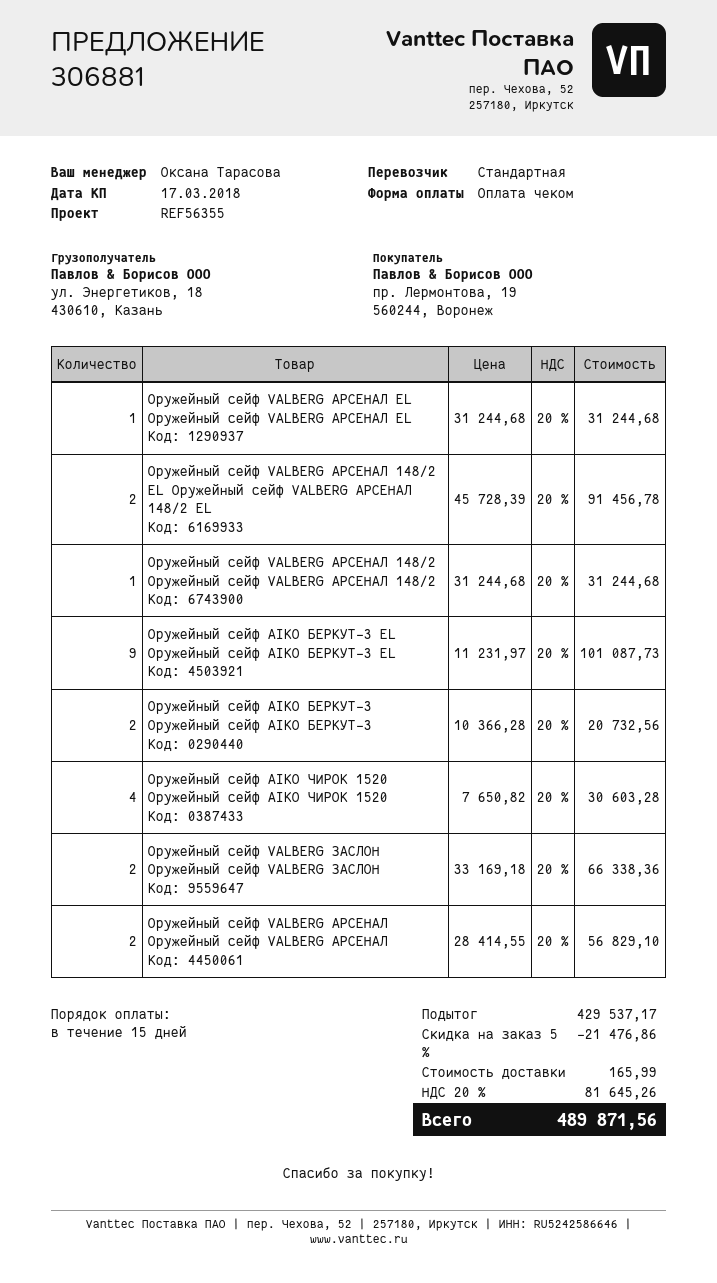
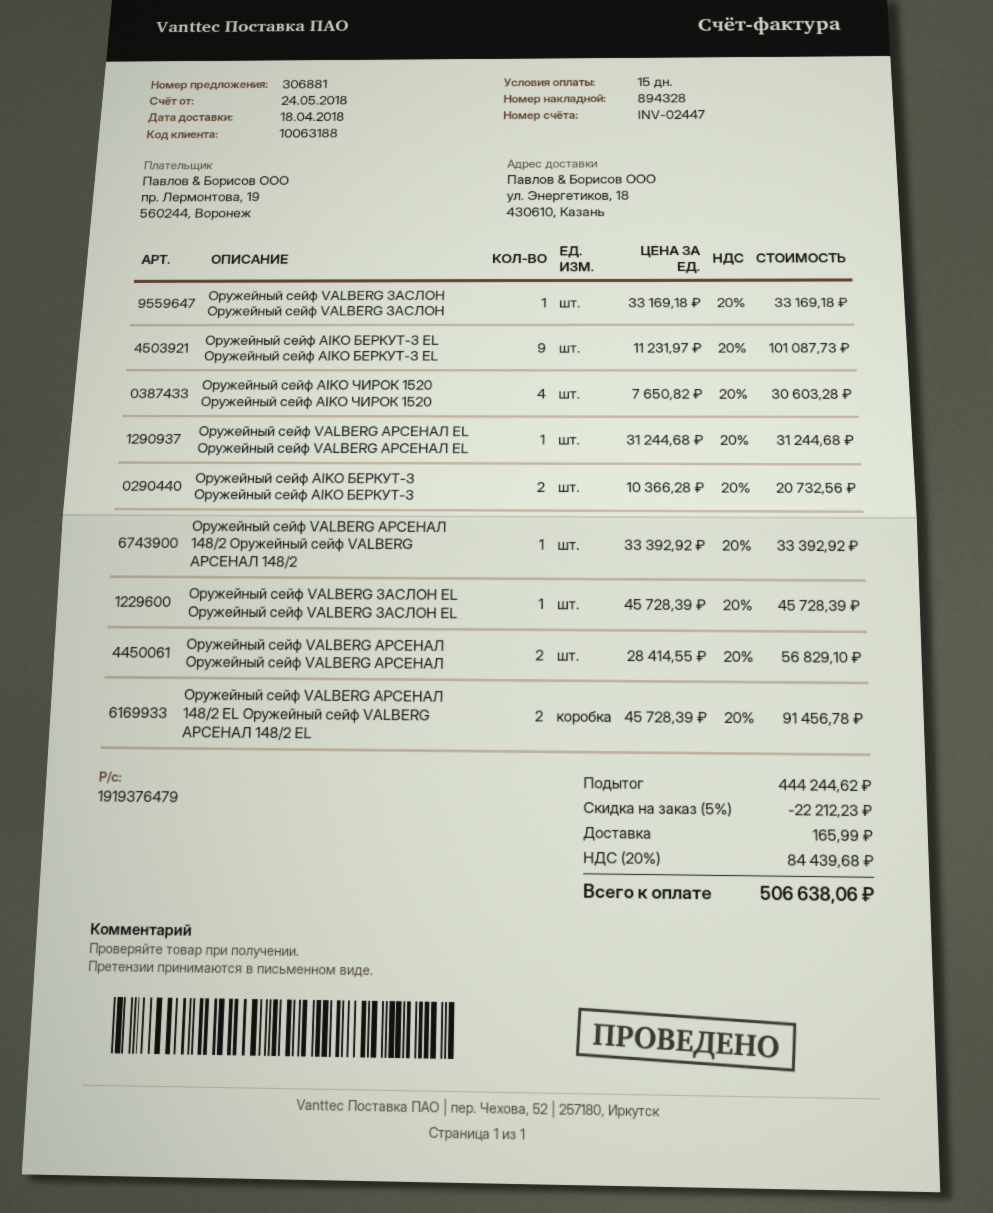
Оружейный сейф VALBERG АРСЕНАЛ 148/2 Оружейный сейф VALBERG АРСЕНАЛ 148/2: 1 x 31244.68 = 31244.68 -> 1 x 33392.92 = 33392.92
Оружейный сейф VALBERG ЗАСЛОН Оружейный сейф VALBERG ЗАСЛОН: 2 x 33169.18 = 66338.36 -> 1 x 33169.18 = 33169.18
Оружейный сейф VALBERG ЗАСЛОН EL Оружейный сейф VALBERG ЗАСЛОН EL: none -> 1 x 45728.39 = 45728.39
subtotal: 429537.17 -> 444244.62
discount: 5% = 21476.86 -> 5% = 22212.23
tax: 20% = 81645.26 -> 20% = 84439.68
total: 489871.56 -> 506638.06

